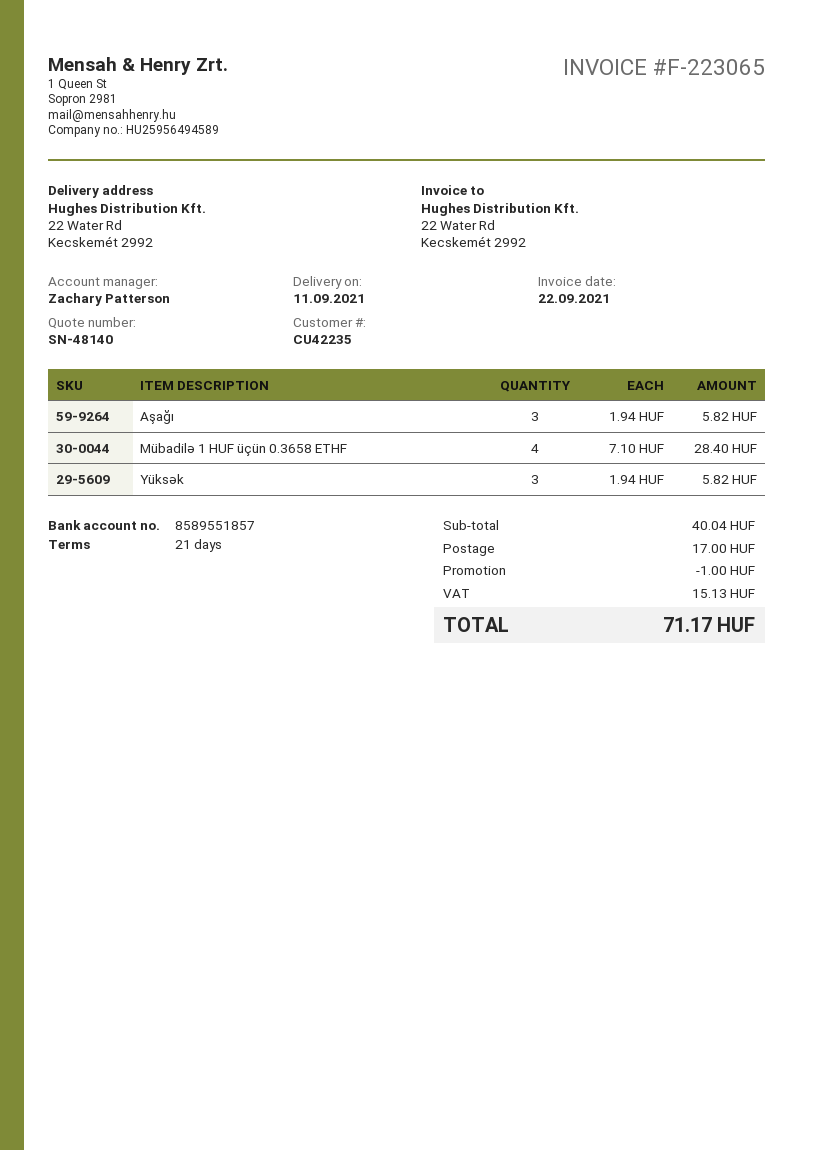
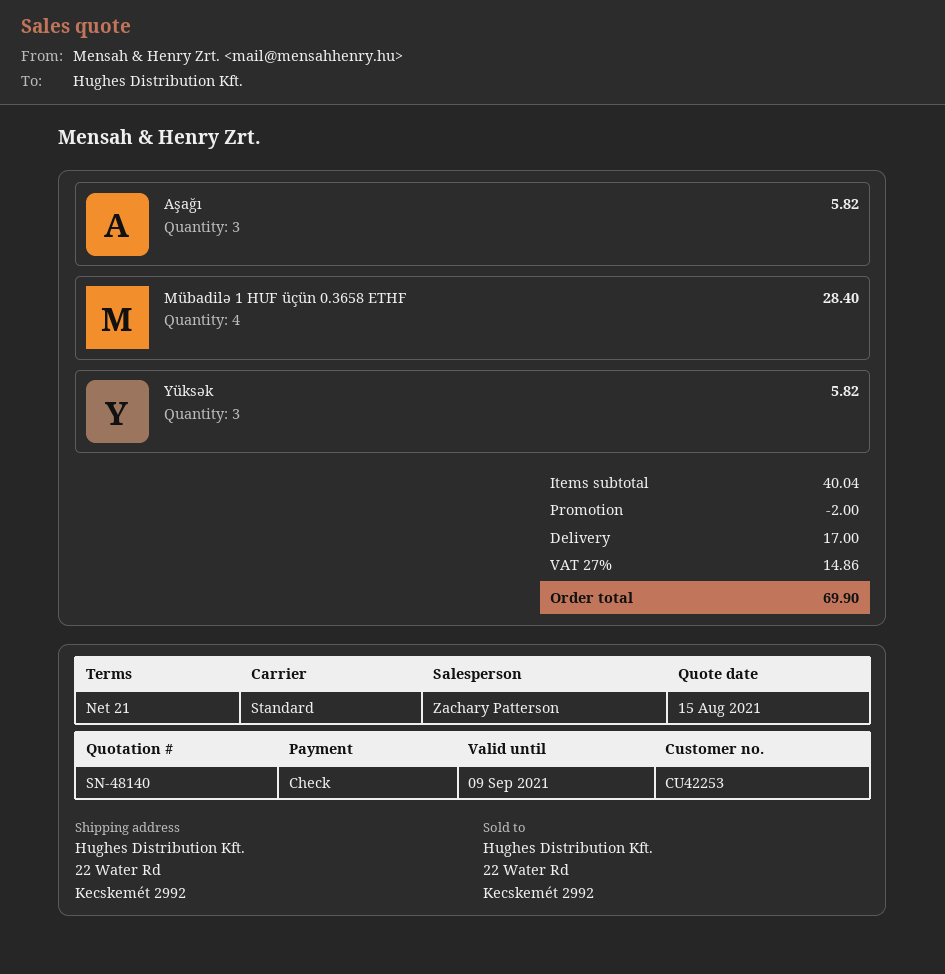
customer number: CU42235 -> CU42253
discount: 1.00 -> 2.00
tax: 15.13 -> 14.86
total: 71.17 -> 69.90

